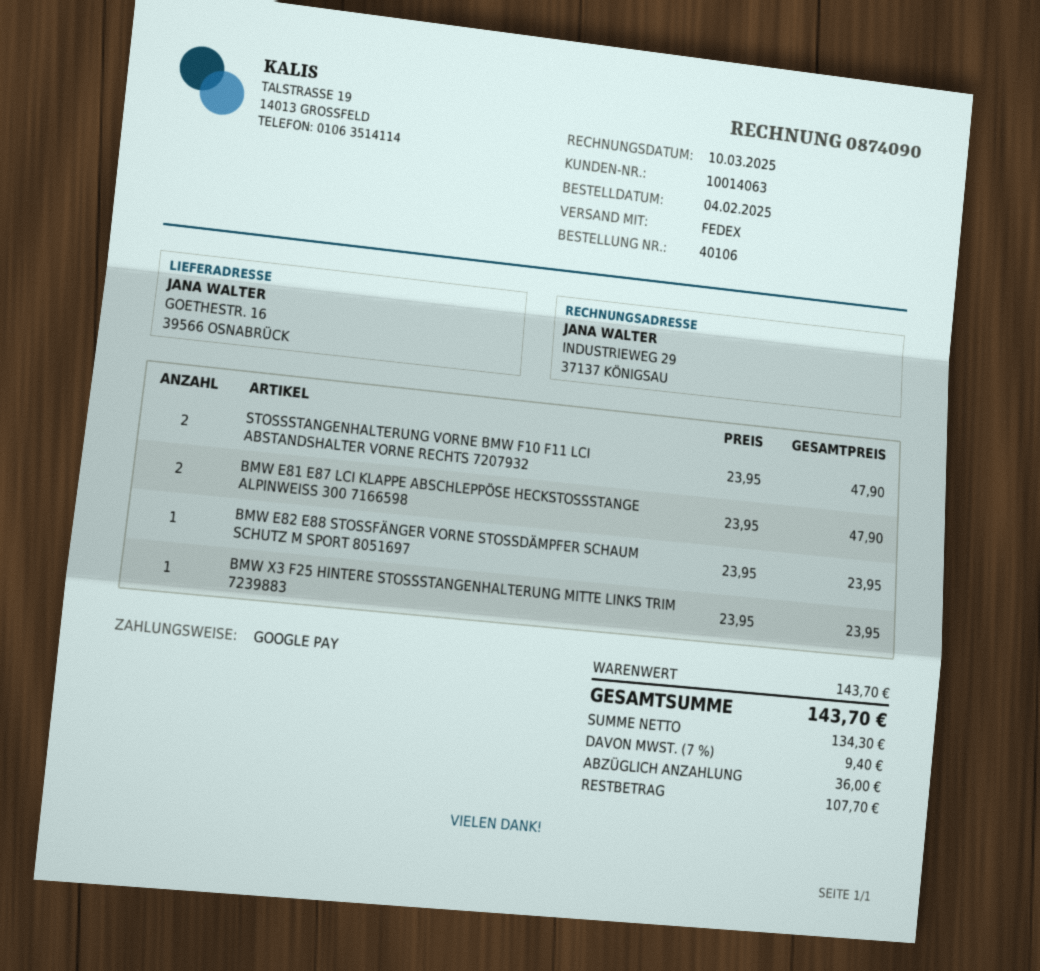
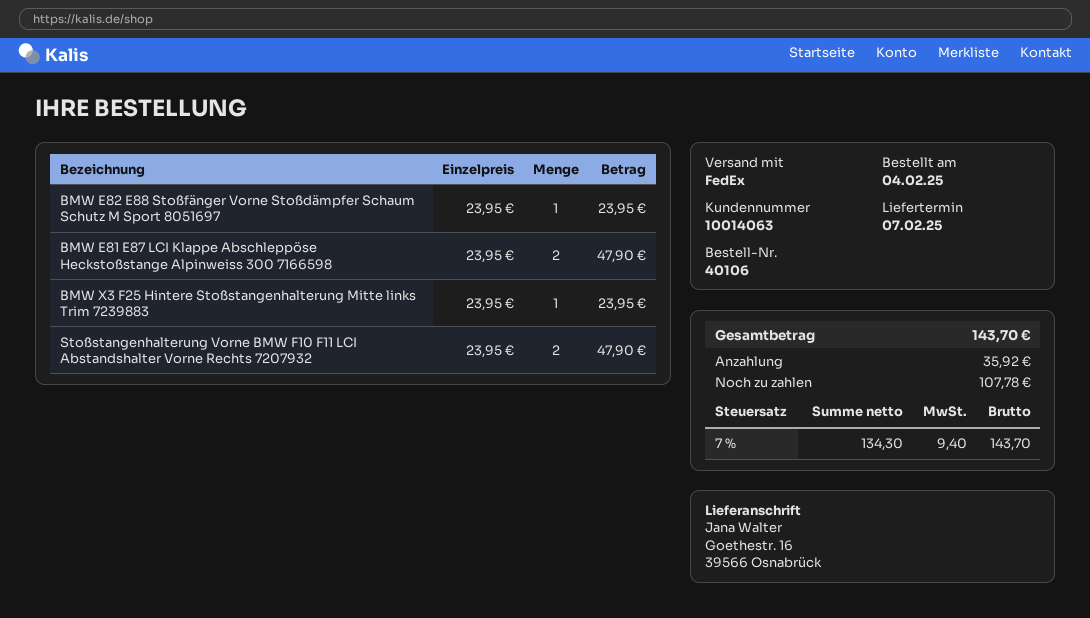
deposit: 36.00 -> 35.92
balance: 107.70 -> 107.78

